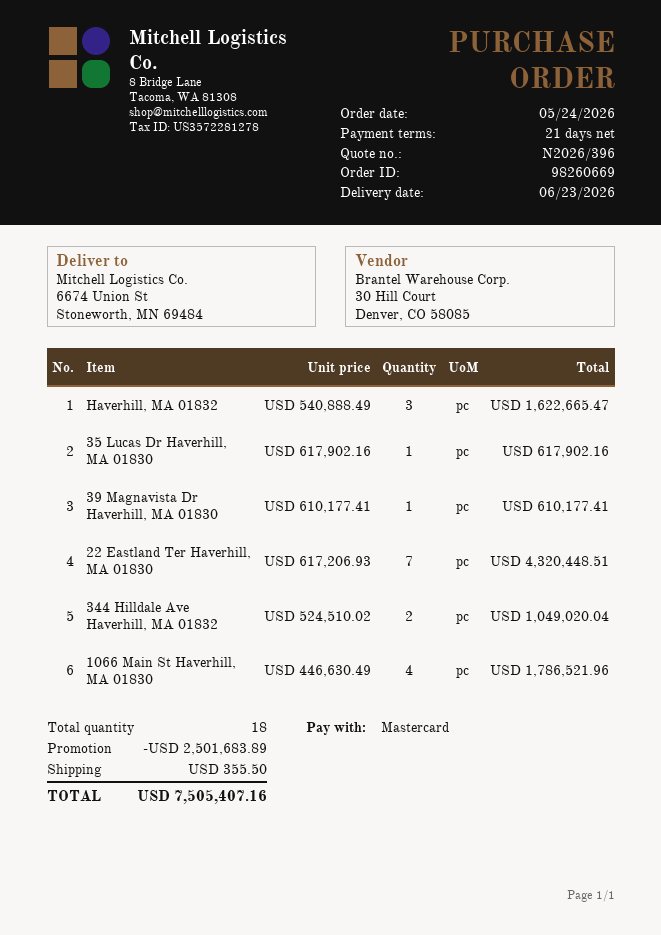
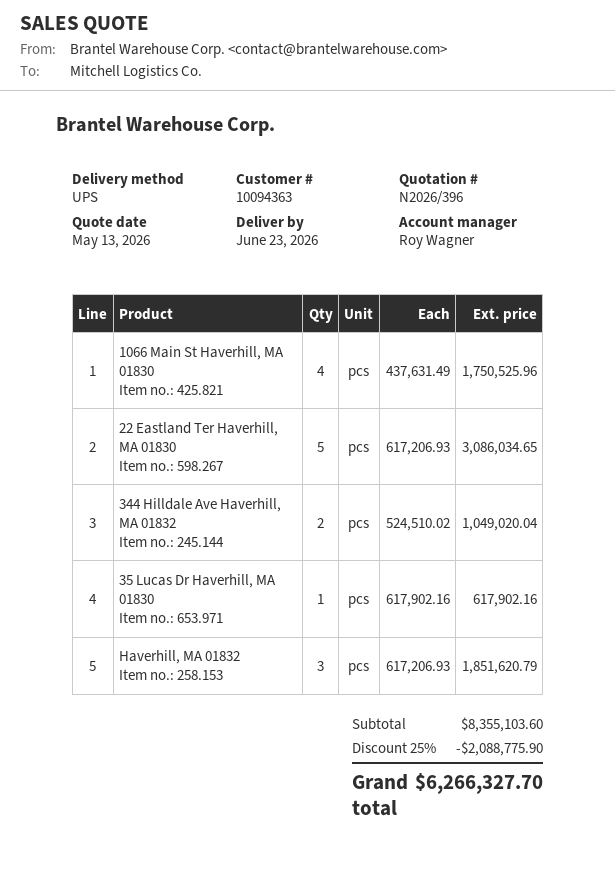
Haverhill, MA 01832: 3 x 540888.49 = 1622665.47 -> 3 x 617206.93 = 1851620.79
39 Magnavista Dr Haverhill, MA 01830: 1 x 610177.41 = 610177.41 -> none
22 Eastland Ter Haverhill, MA 01830: 7 x 617206.93 = 4320448.51 -> 5 x 617206.93 = 3086034.65
1066 Main St Haverhill, MA 01830: 4 x 446630.49 = 1786521.96 -> 4 x 437631.49 = 1750525.96
discount: 2501683.89 -> 2088775.90
shipping: 355.50 -> none
total: 7505407.16 -> 6266327.70

